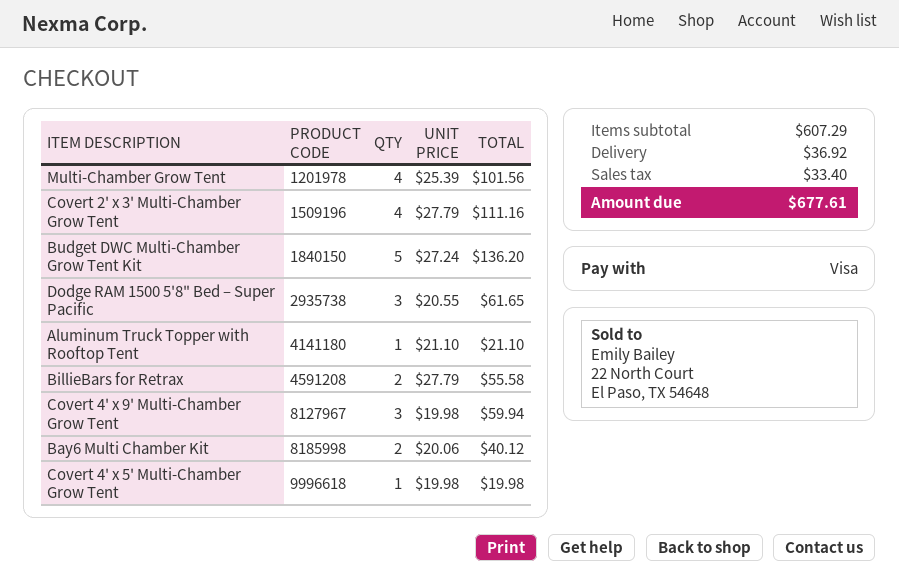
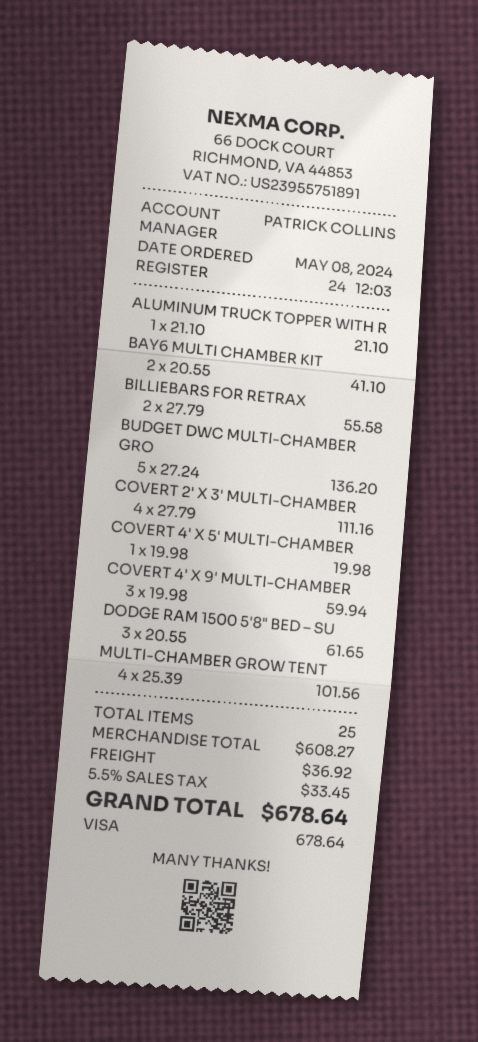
Bay6 Multi Chamber Kit: 2 x 20.06 = 40.12 -> 2 x 20.55 = 41.10
subtotal: 607.29 -> 608.27
tax: 33.40 -> 33.45
total: 677.61 -> 678.64

